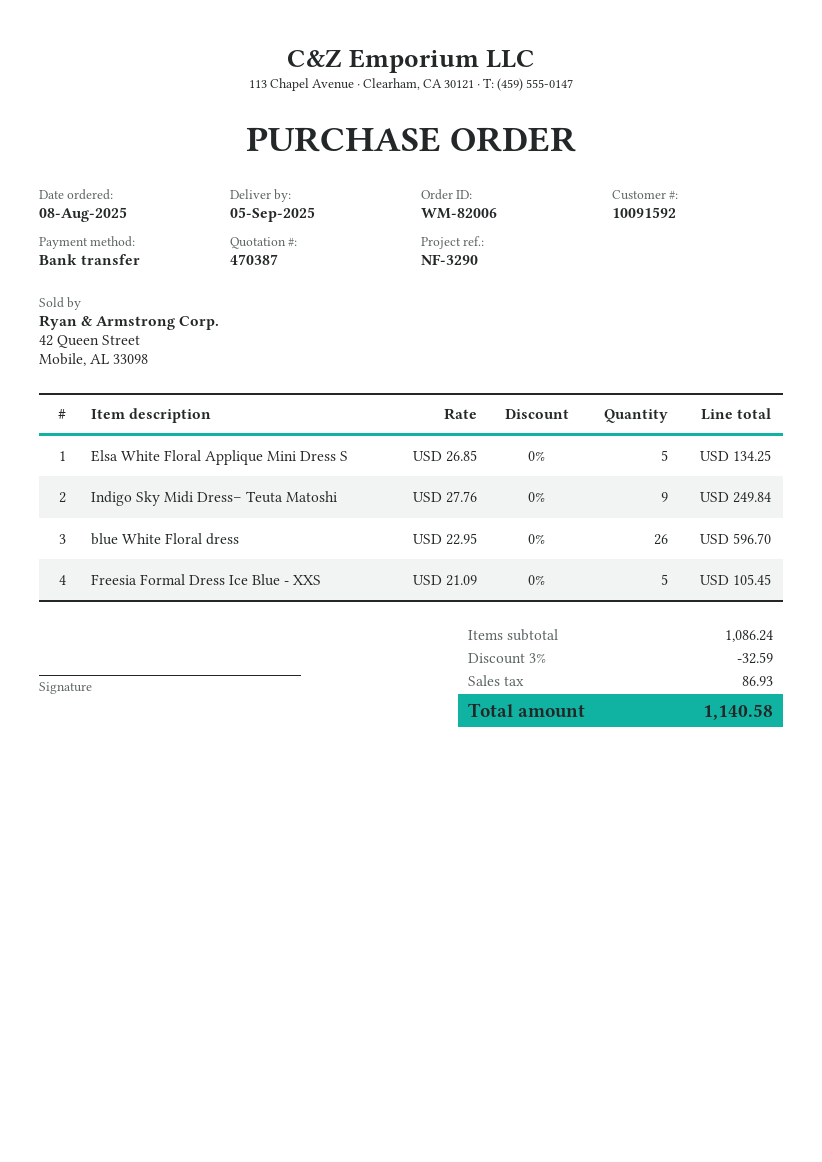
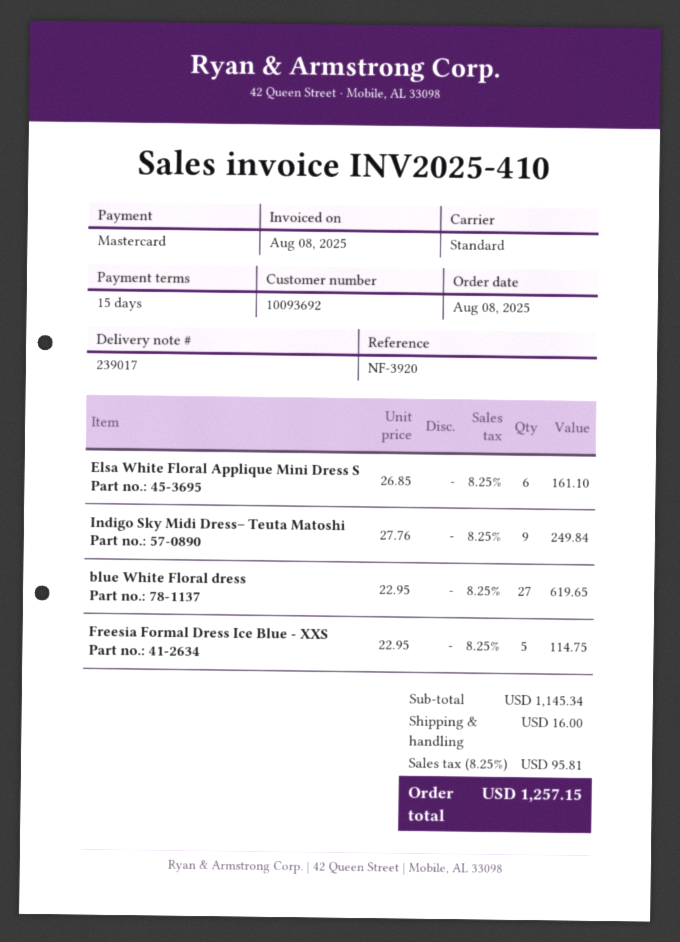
customer number: 10091592 -> 10093692
reference: NF-3290 -> NF-3920
payment method: bank transfer -> Mastercard
Elsa White Floral Applique Mini Dress S: 5 x 26.85 = 134.25 -> 6 x 26.85 = 161.10
blue White Floral dress: 26 x 22.95 = 596.70 -> 27 x 22.95 = 619.65
Freesia Formal Dress Ice Blue - XXS: 5 x 21.09 = 105.45 -> 5 x 22.95 = 114.75
subtotal: 1086.24 -> 1145.34
discount: 3% = 32.59 -> none
shipping: none -> 16.00
tax: 86.93 -> 95.81
total: 1140.58 -> 1257.15

